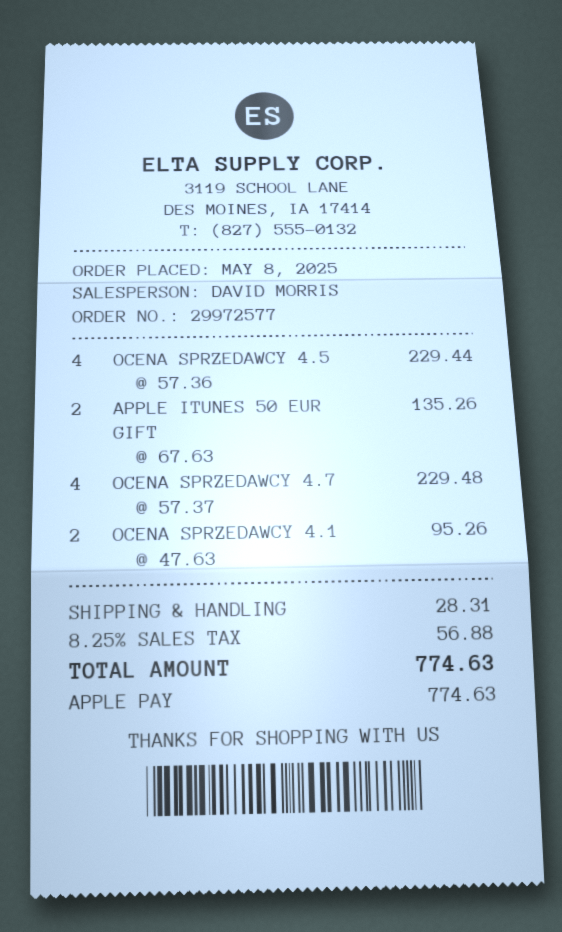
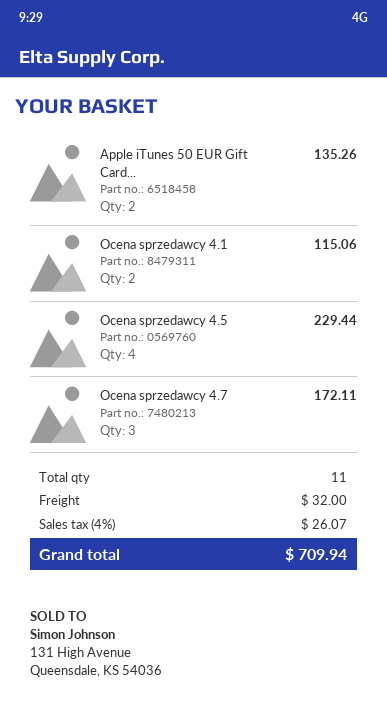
OCENA SPRZEDAWCY 4.7: 4 for 229.48 -> 3 for 172.11
OCENA SPRZEDAWCY 4.1: 2 for 95.26 -> 2 for 115.06
shipping: 28.31 -> 32.00
tax: 8.25% = 56.88 -> 4% = 26.07
total: 774.63 -> 709.94

